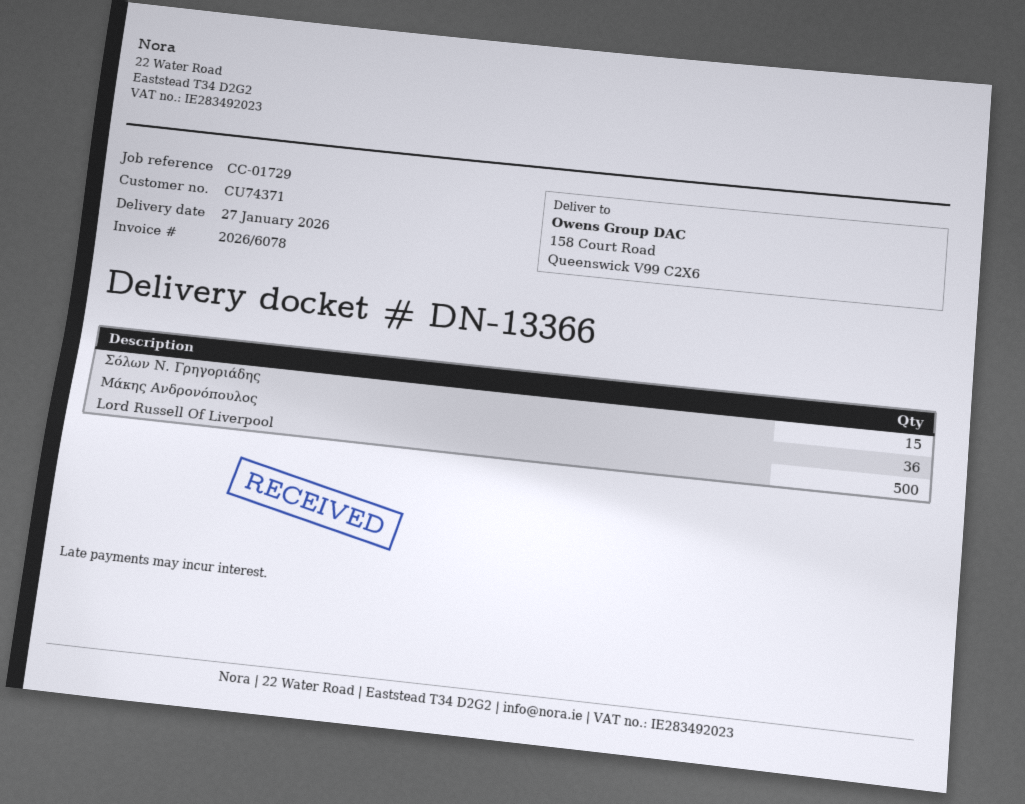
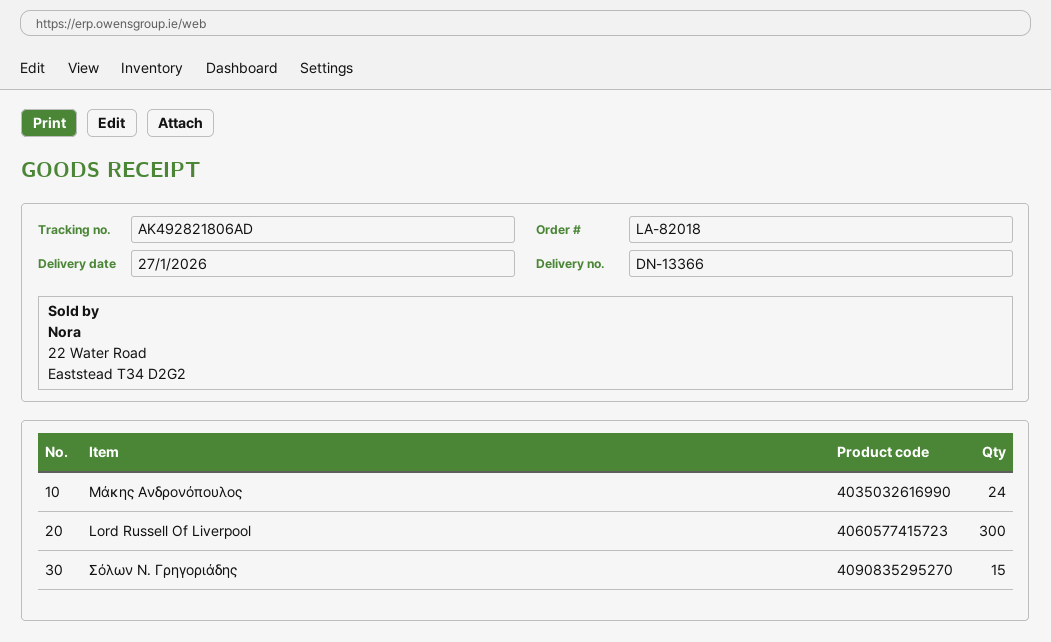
Μάκης Ανδρονόπουλος: 36 -> 24
Lord Russell Of Liverpool: 500 -> 300

